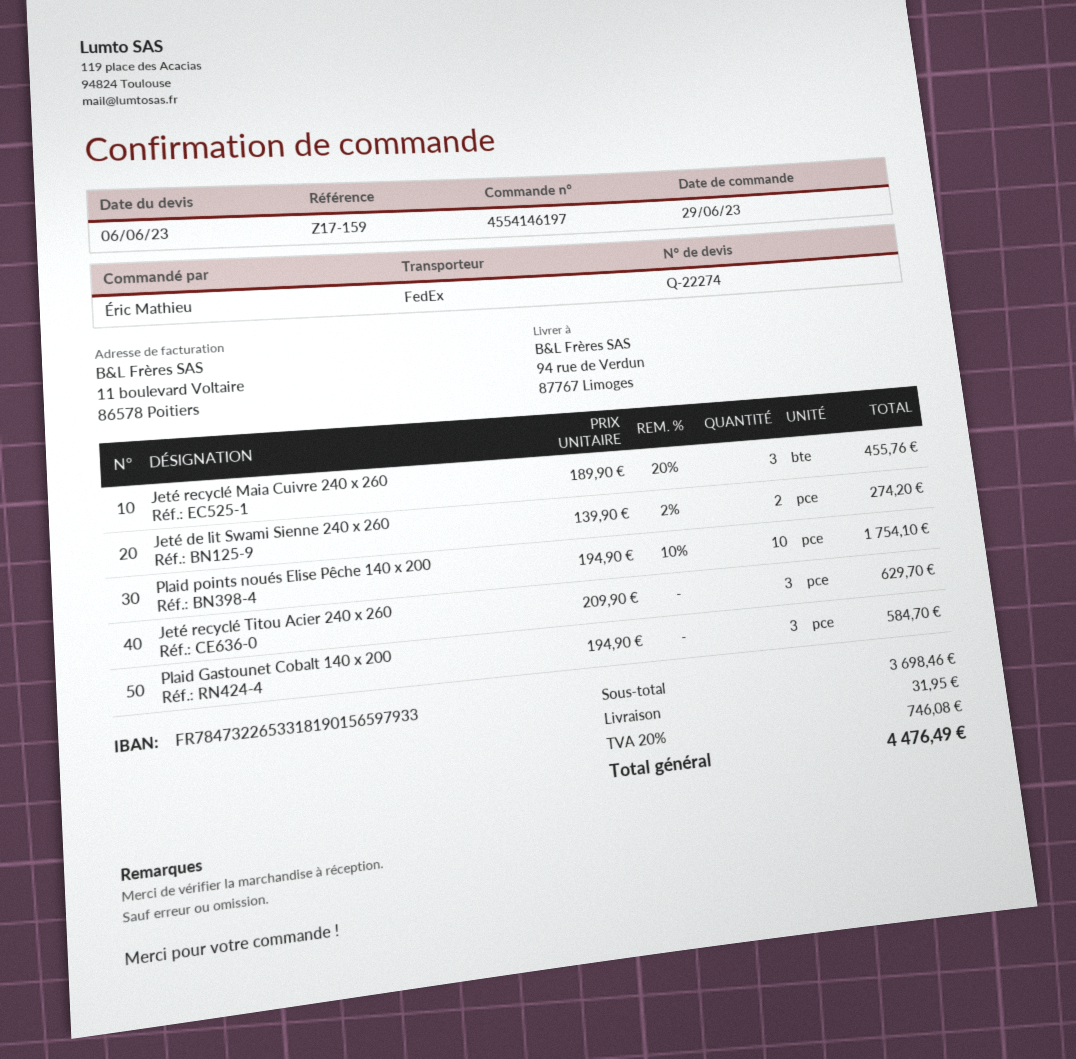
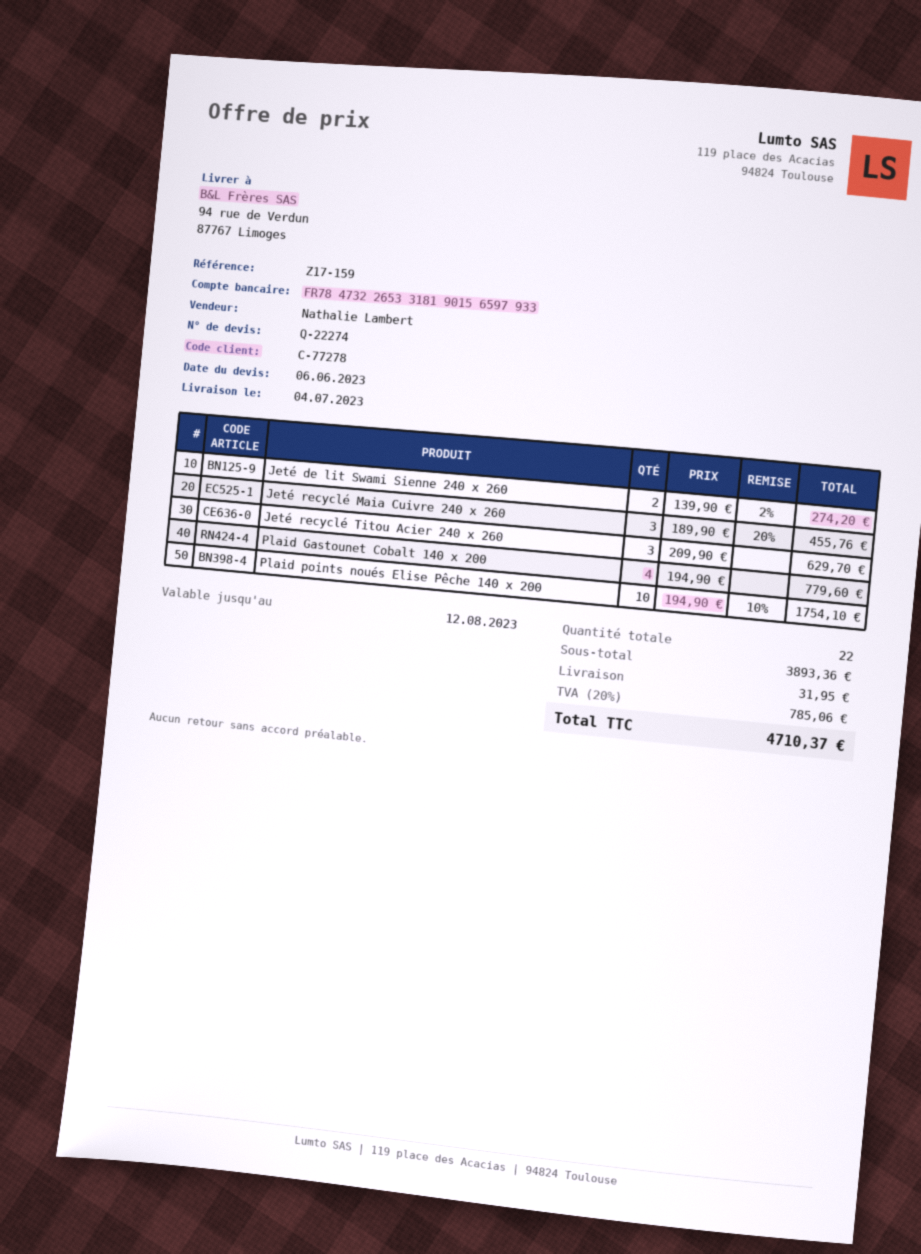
Plaid Gastounet Cobalt 140 x 200: 3 x 194.90 = 584.70 -> 4 x 194.90 = 779.60
subtotal: 3698.46 -> 3893.36
tax: 20% = 746.08 -> 20% = 785.06
total: 4476.49 -> 4710.37

